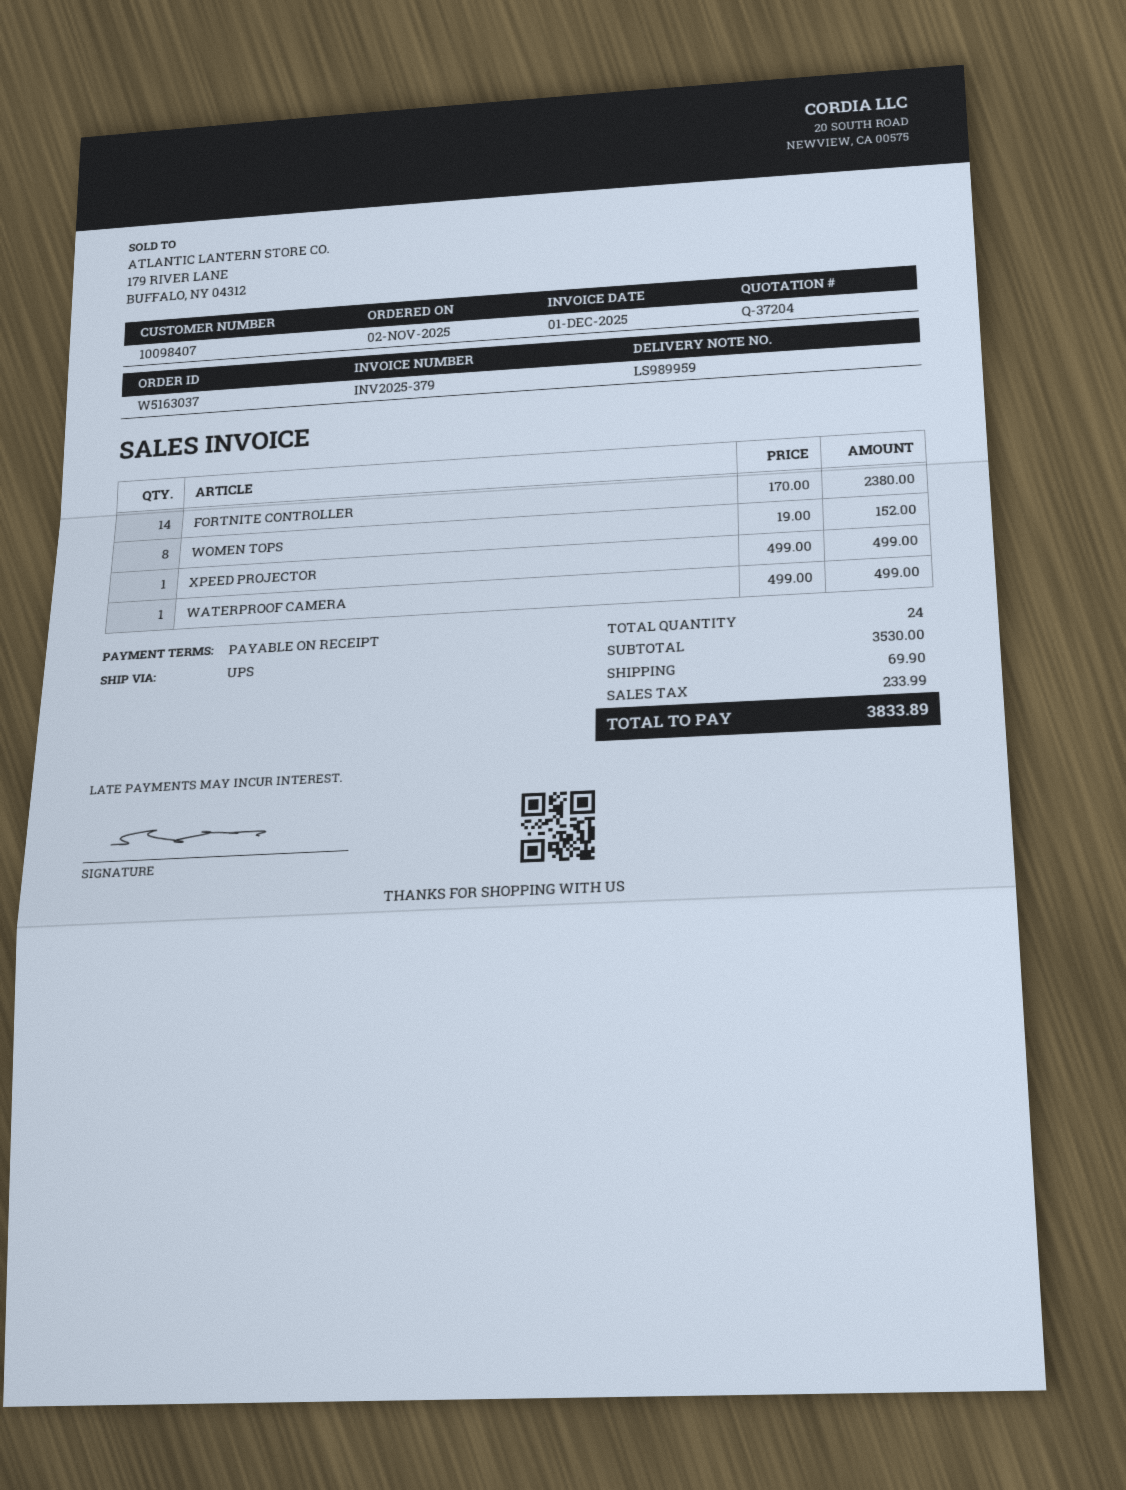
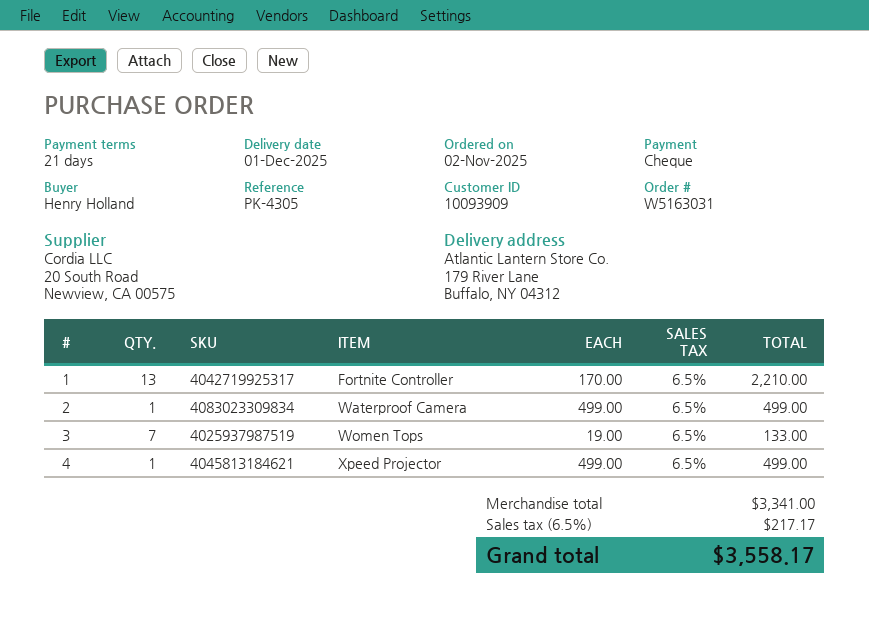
order number: W5163037 -> W5163031
payment terms: on receipt -> 21 days
customer number: 10098407 -> 10093909
FORTNITE CONTROLLER: 14 x 170.00 = 2380.00 -> 13 x 170.00 = 2210.00
WOMEN TOPS: 8 x 19.00 = 152.00 -> 7 x 19.00 = 133.00
subtotal: 3530.00 -> 3341.00
shipping: 69.90 -> none
tax: 233.99 -> 217.17
total: 3833.89 -> 3558.17

